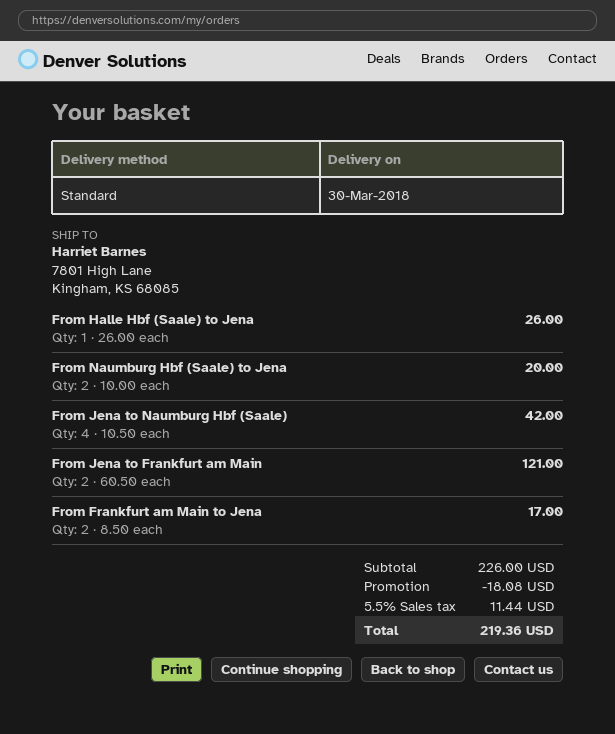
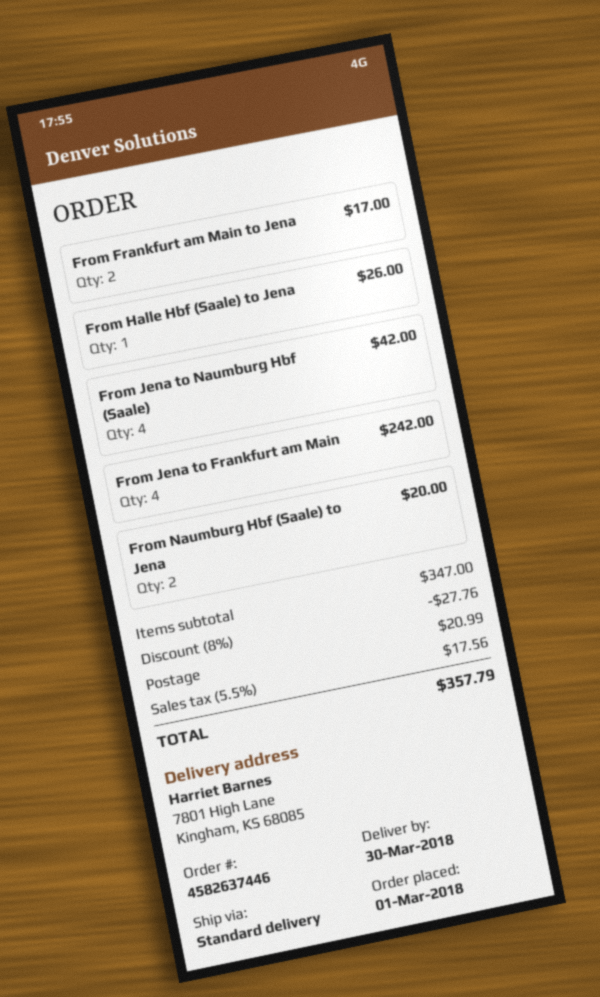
From Jena to Frankfurt am Main: 2 for 121.00 -> 4 for 242.00
subtotal: 226.00 -> 347.00
discount: 18.08 -> 27.76
shipping: none -> 20.99
tax: 5.5% = 11.44 -> 5.5% = 17.56
total: 219.36 -> 357.79

